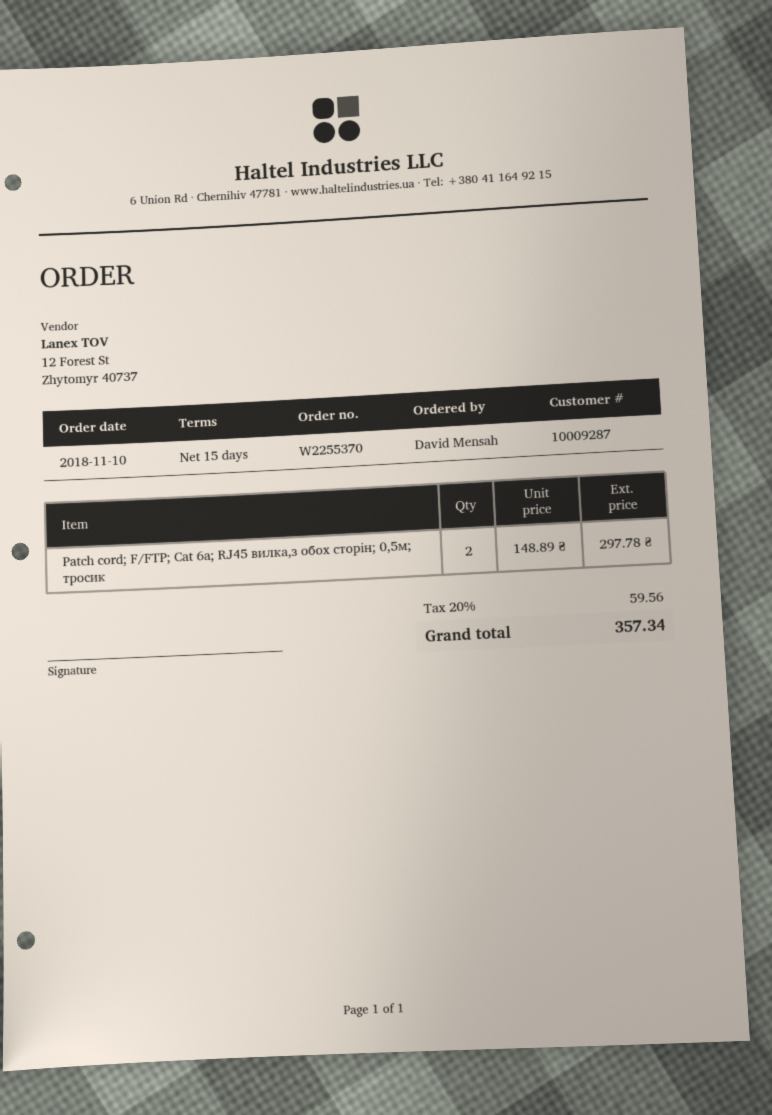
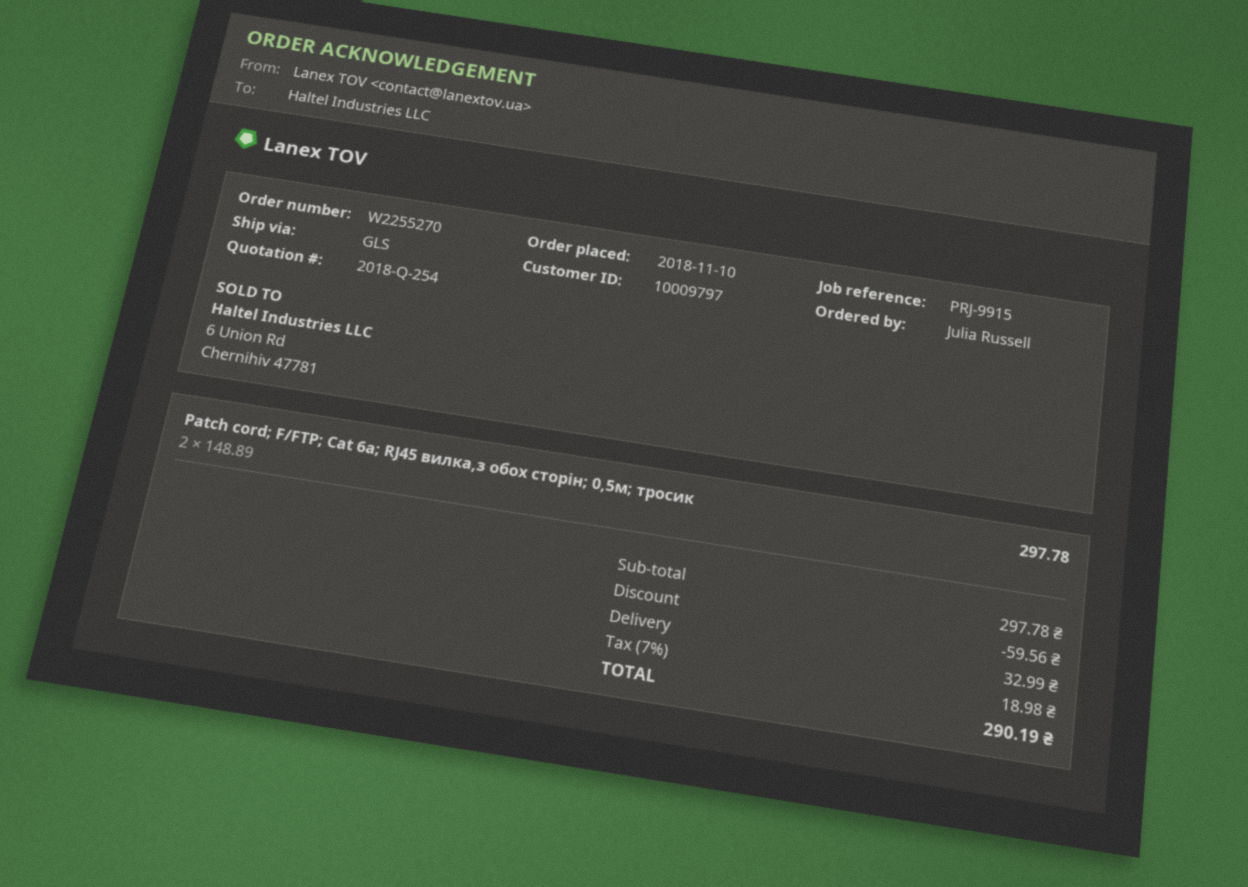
order number: W2255370 -> W2255270
customer number: 10009287 -> 10009797
ordered by: David Mensah -> Julia Russell
discount: none -> 59.56
shipping: none -> 32.99
tax: 20% = 59.56 -> 7% = 18.98
total: 357.34 -> 290.19

